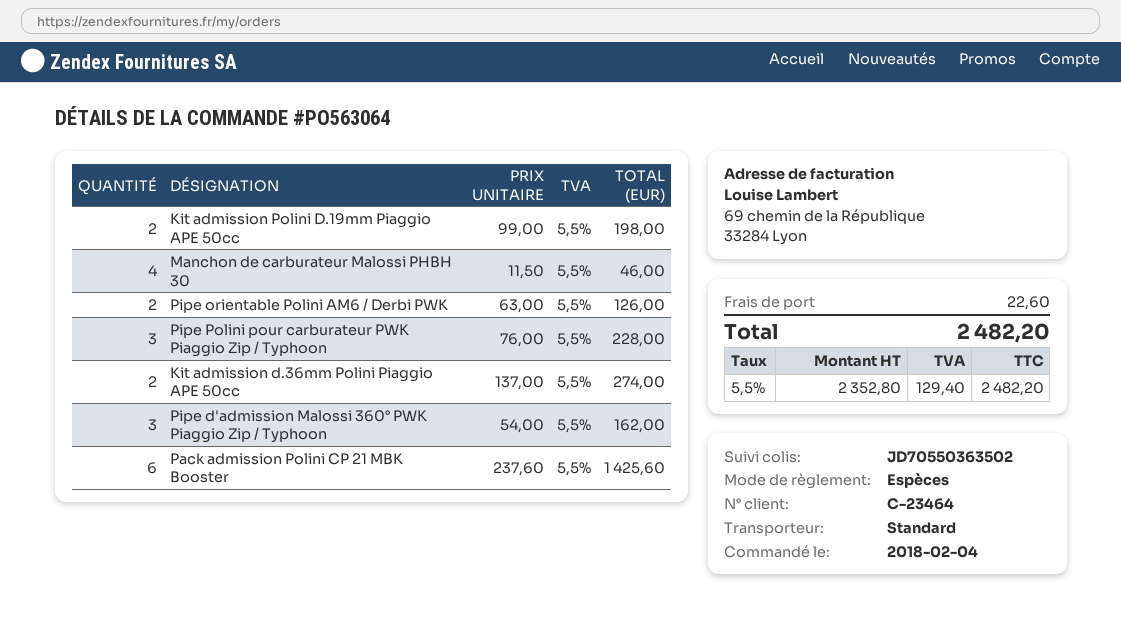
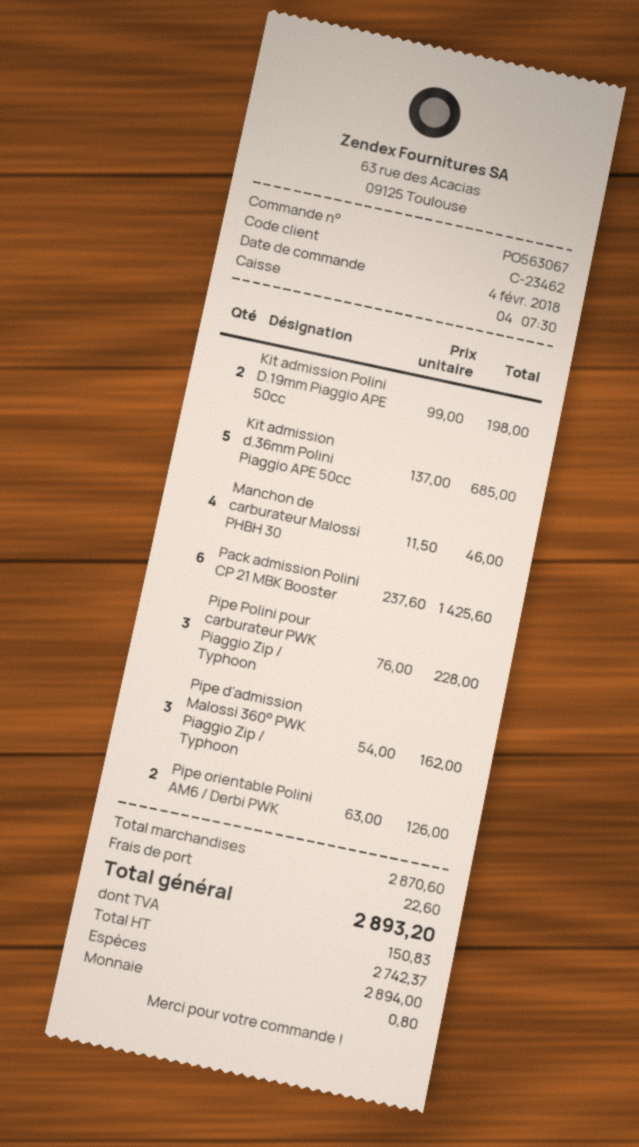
order number: PO563064 -> PO563067
customer number: C-23464 -> C-23462
Kit admission d.36mm Polini Piaggio APE 50cc: 2 x 137.00 = 274.00 -> 5 x 137.00 = 685.00
net: 2352.80 -> 2742.37
tax: 129.40 -> 150.83
total: 2482.20 -> 2893.20

